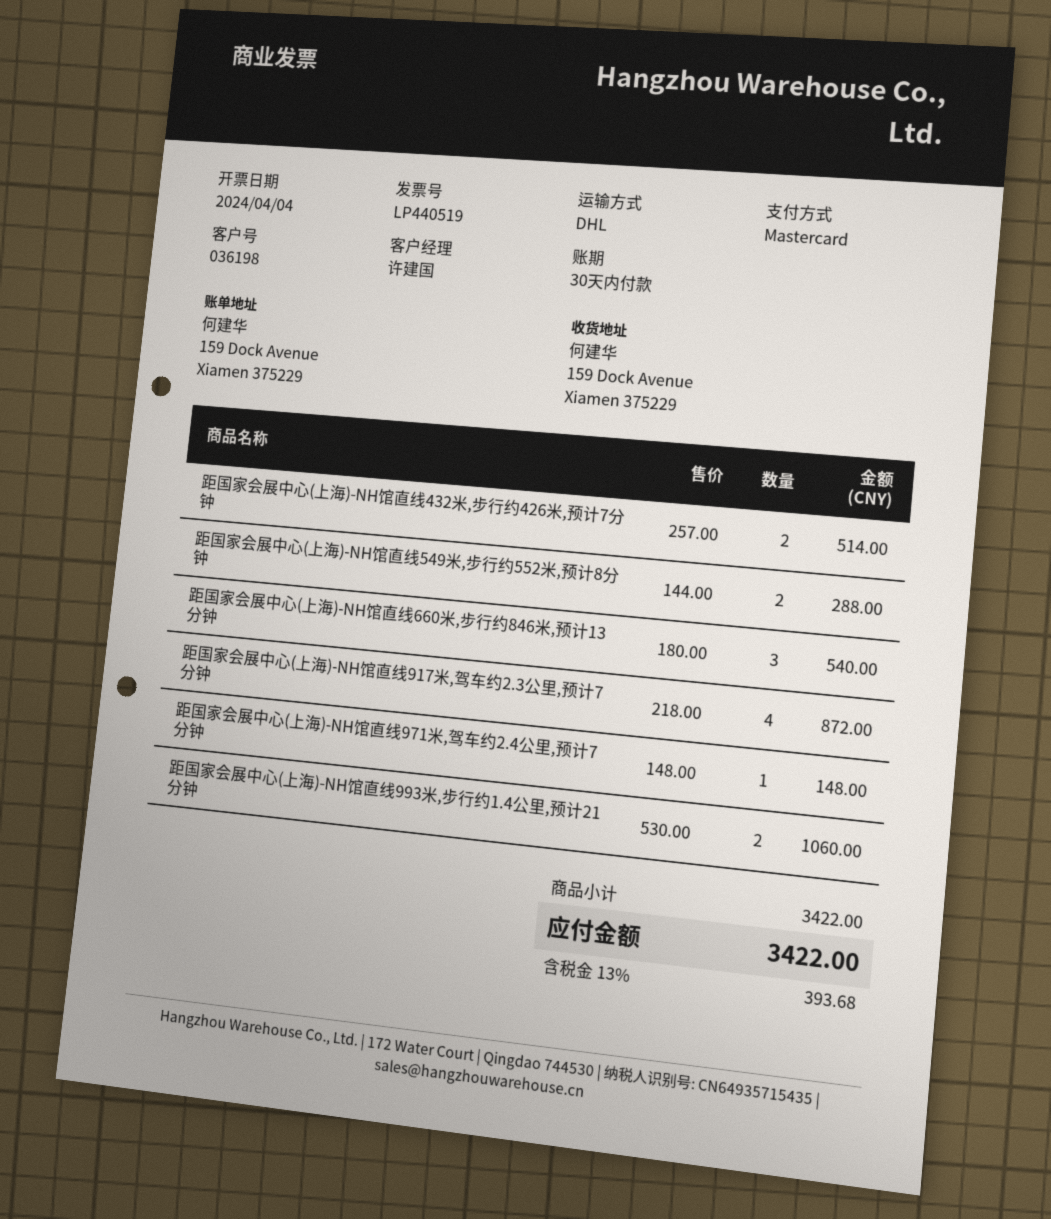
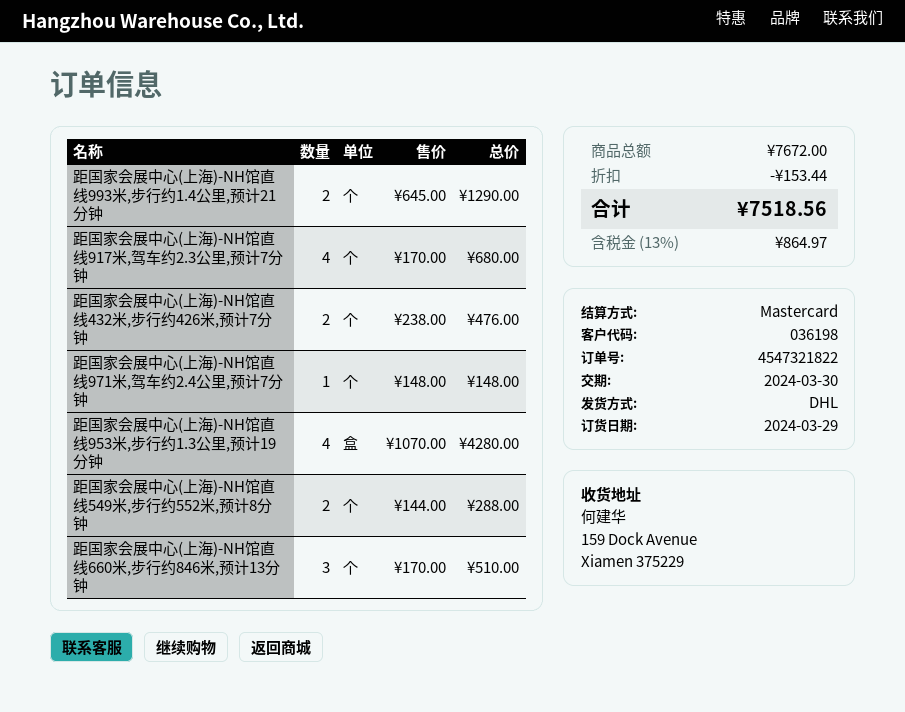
距国家会展中心(上海)-NH馆直线432米,步行约426米,预计7分钟: 2 x 257.00 = 514.00 -> 2 x 238.00 = 476.00
距国家会展中心(上海)-NH馆直线660米,步行约846米,预计13分钟: 3 x 180.00 = 540.00 -> 3 x 170.00 = 510.00
距国家会展中心(上海)-NH馆直线917米,驾车约2.3公里,预计7分钟: 4 x 218.00 = 872.00 -> 4 x 170.00 = 680.00
距国家会展中心(上海)-NH馆直线993米,步行约1.4公里,预计21分钟: 2 x 530.00 = 1060.00 -> 2 x 645.00 = 1290.00
距国家会展中心(上海)-NH馆直线953米,步行约1.3公里,预计19分钟: none -> 4 x 1070.00 = 4280.00
subtotal: 3422.00 -> 7672.00
discount: none -> 153.44
tax: 13% = 393.68 -> 13% = 864.97
total: 3422.00 -> 7518.56

